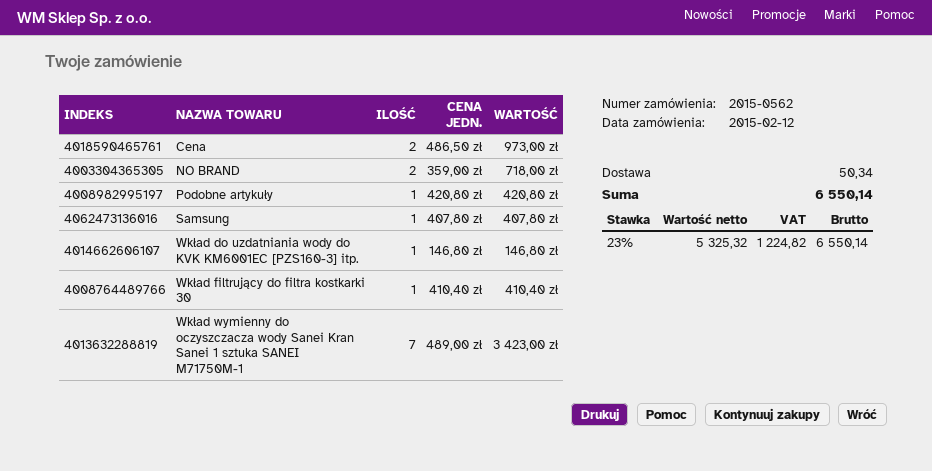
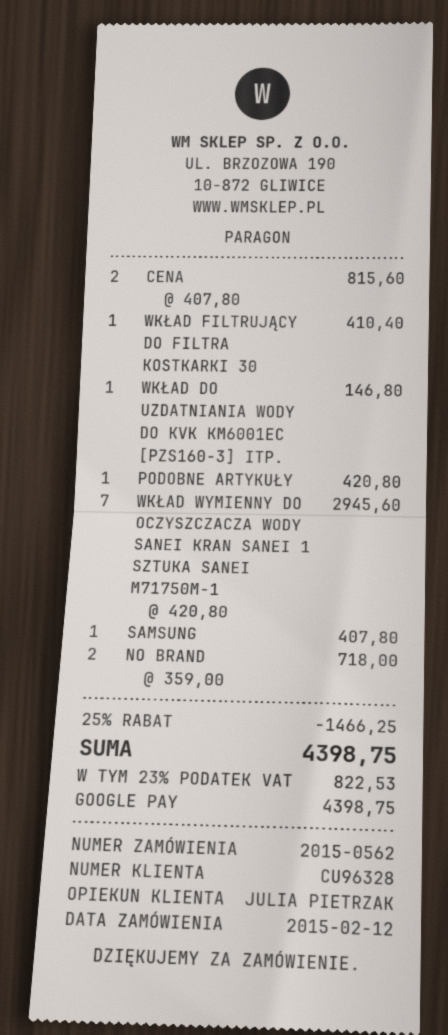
Cena: 2 x 486.50 = 973.00 -> 2 x 407.80 = 815.60
Wkład wymienny do oczyszczacza wody Sanei Kran Sanei 1 sztuka SANEI M71750M-1: 7 x 489.00 = 3423.00 -> 7 x 420.80 = 2945.60
discount: none -> 25% = 1466.25
shipping: 50.34 -> none
tax: 23% = 1224.82 -> 23% = 822.53
total: 6550.14 -> 4398.75

